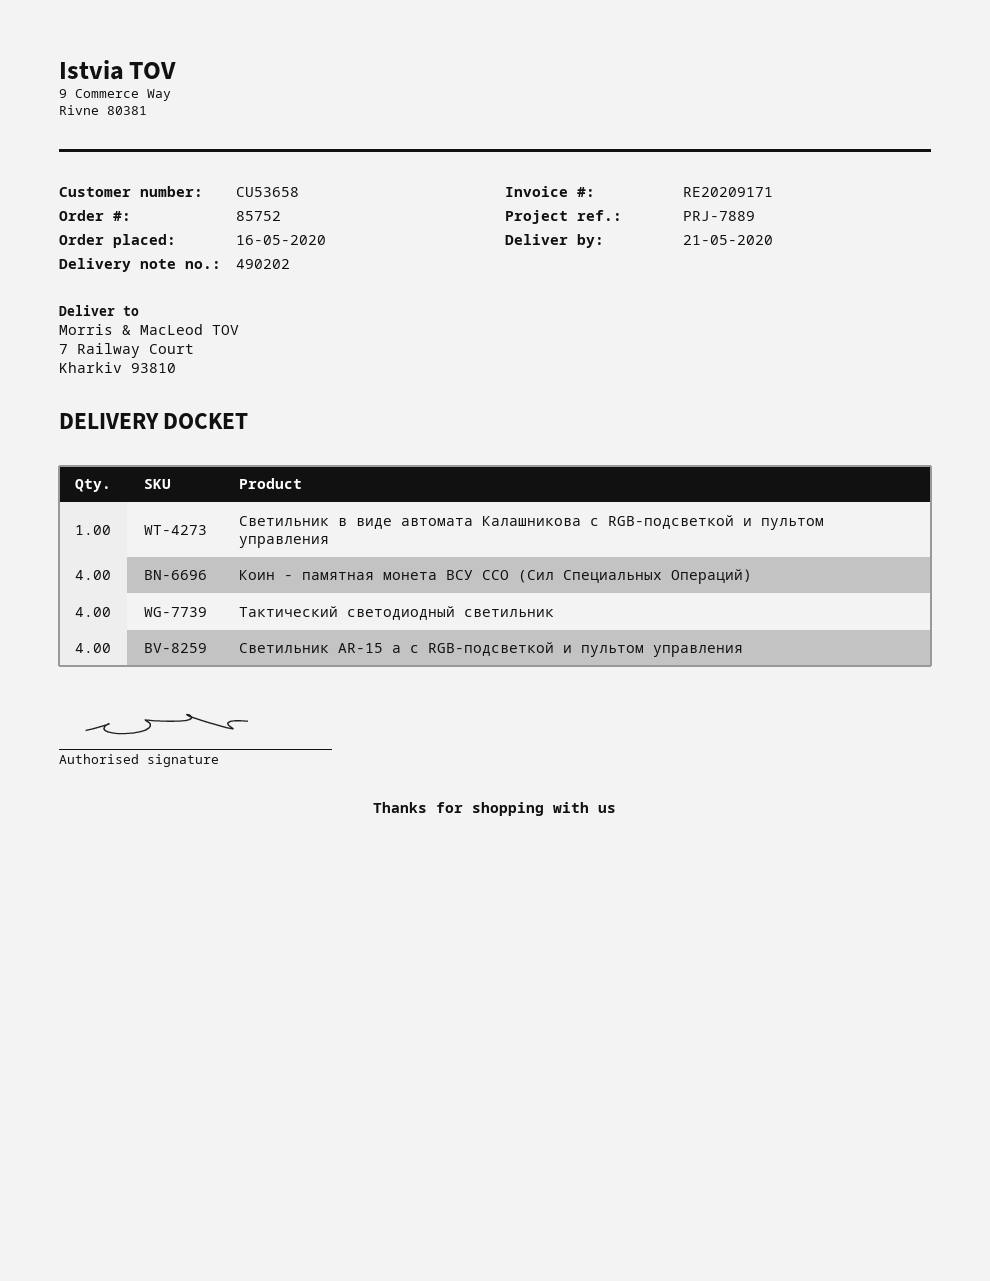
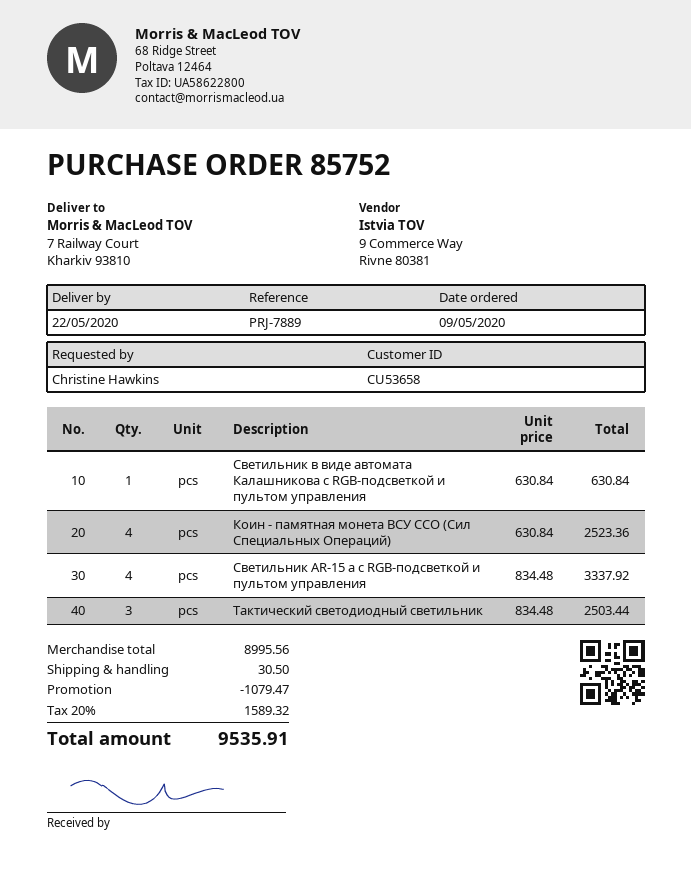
order date: 2020-05-16 -> 2020-05-09
delivery date: 2020-05-21 -> 2020-05-22
Тактический светодиодный светильник: 4 -> 3

